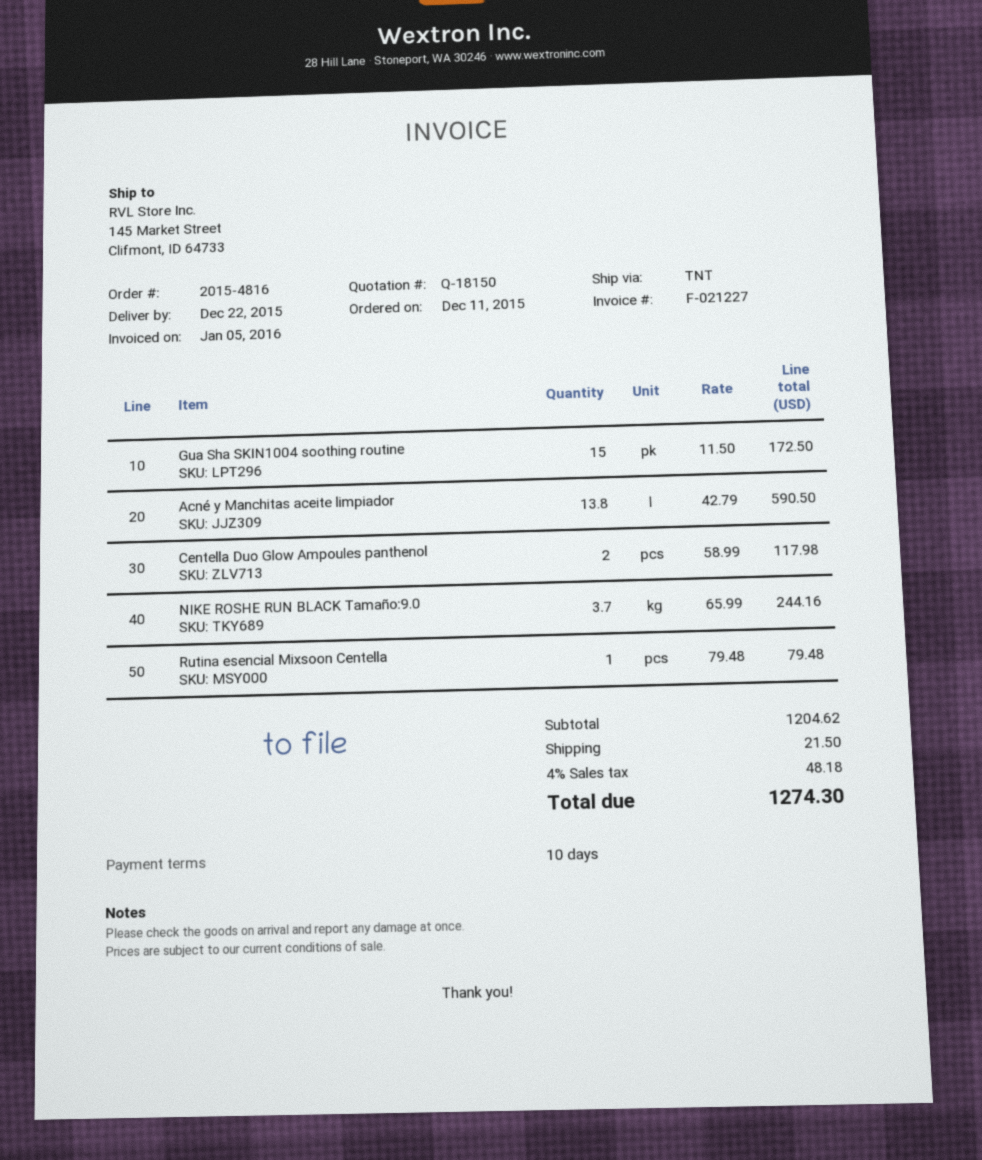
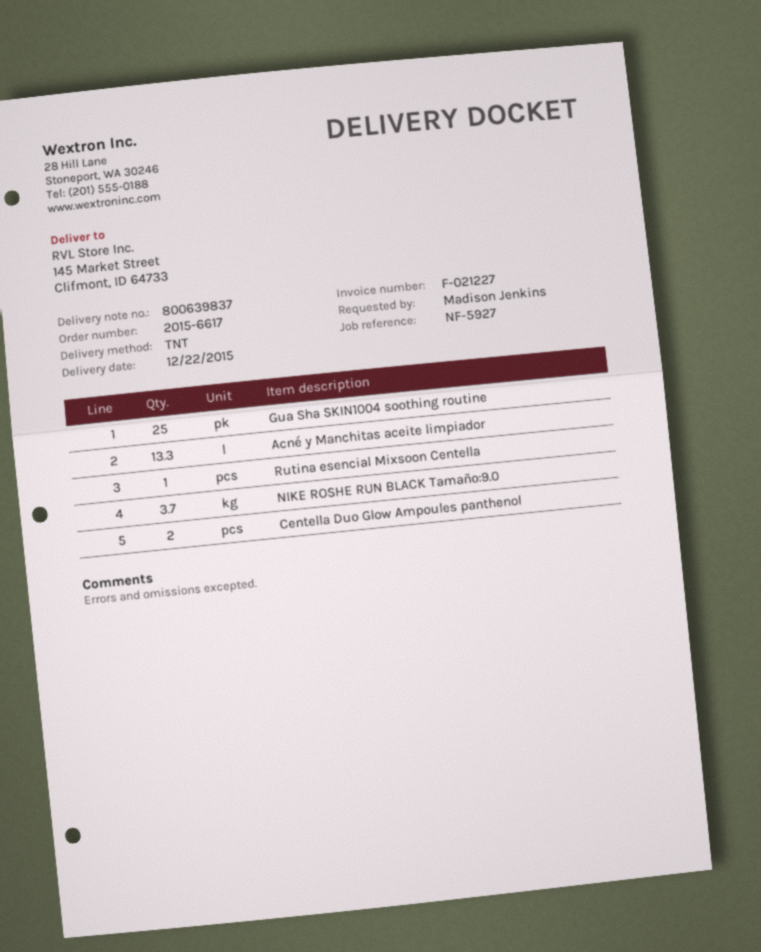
order number: 2015-4816 -> 2015-6617
Gua Sha SKIN1004 soothing routine: 15 -> 25
Acné y Manchitas aceite limpiador: 13.8 -> 13.3

